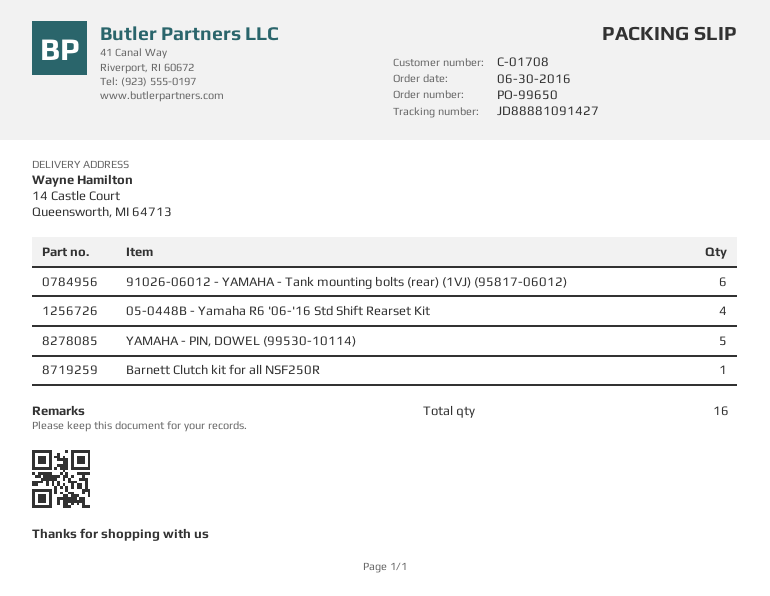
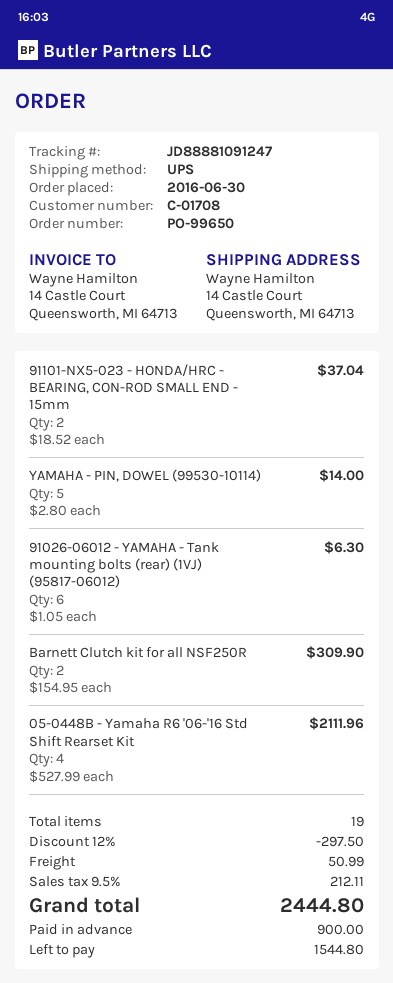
tracking number: JD88881091427 -> JD88881091247
Barnett Clutch kit for all NSF250R: 1 -> 2
91101-NX5-023 - HONDA/HRC - BEARING, CON-ROD SMALL END - 15mm: none -> 2
total quantity: 16 -> 19

